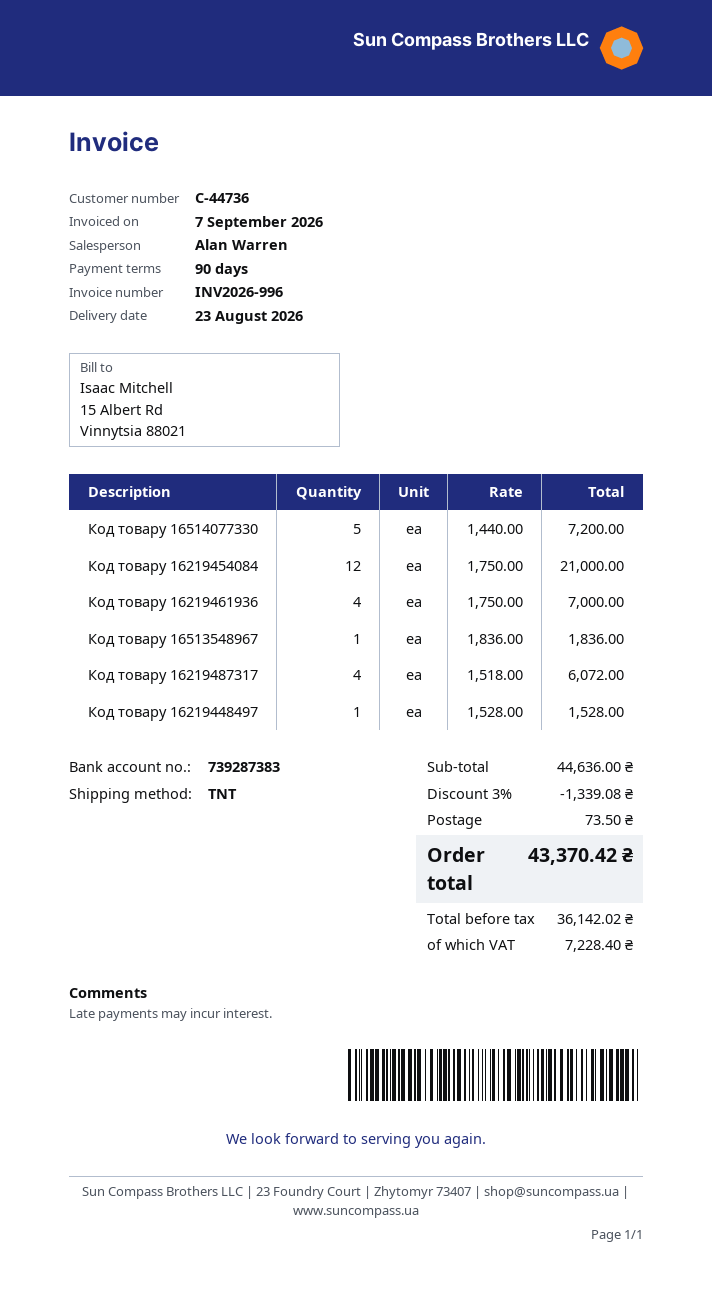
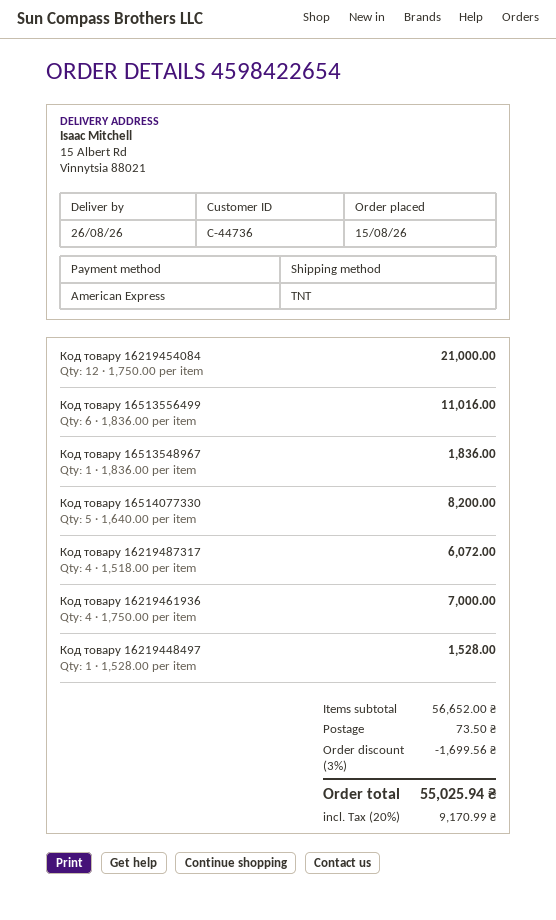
delivery date: 2026-08-23 -> 2026-08-26
Код товару 16514077330: 5 x 1440.00 = 7200.00 -> 5 x 1640.00 = 8200.00
Код товару 16513556499: none -> 6 x 1836.00 = 11016.00
subtotal: 44636.00 -> 56652.00
discount: 3% = 1339.08 -> 3% = 1699.56
tax: 7228.40 -> 9170.99
total: 43370.42 -> 55025.94

